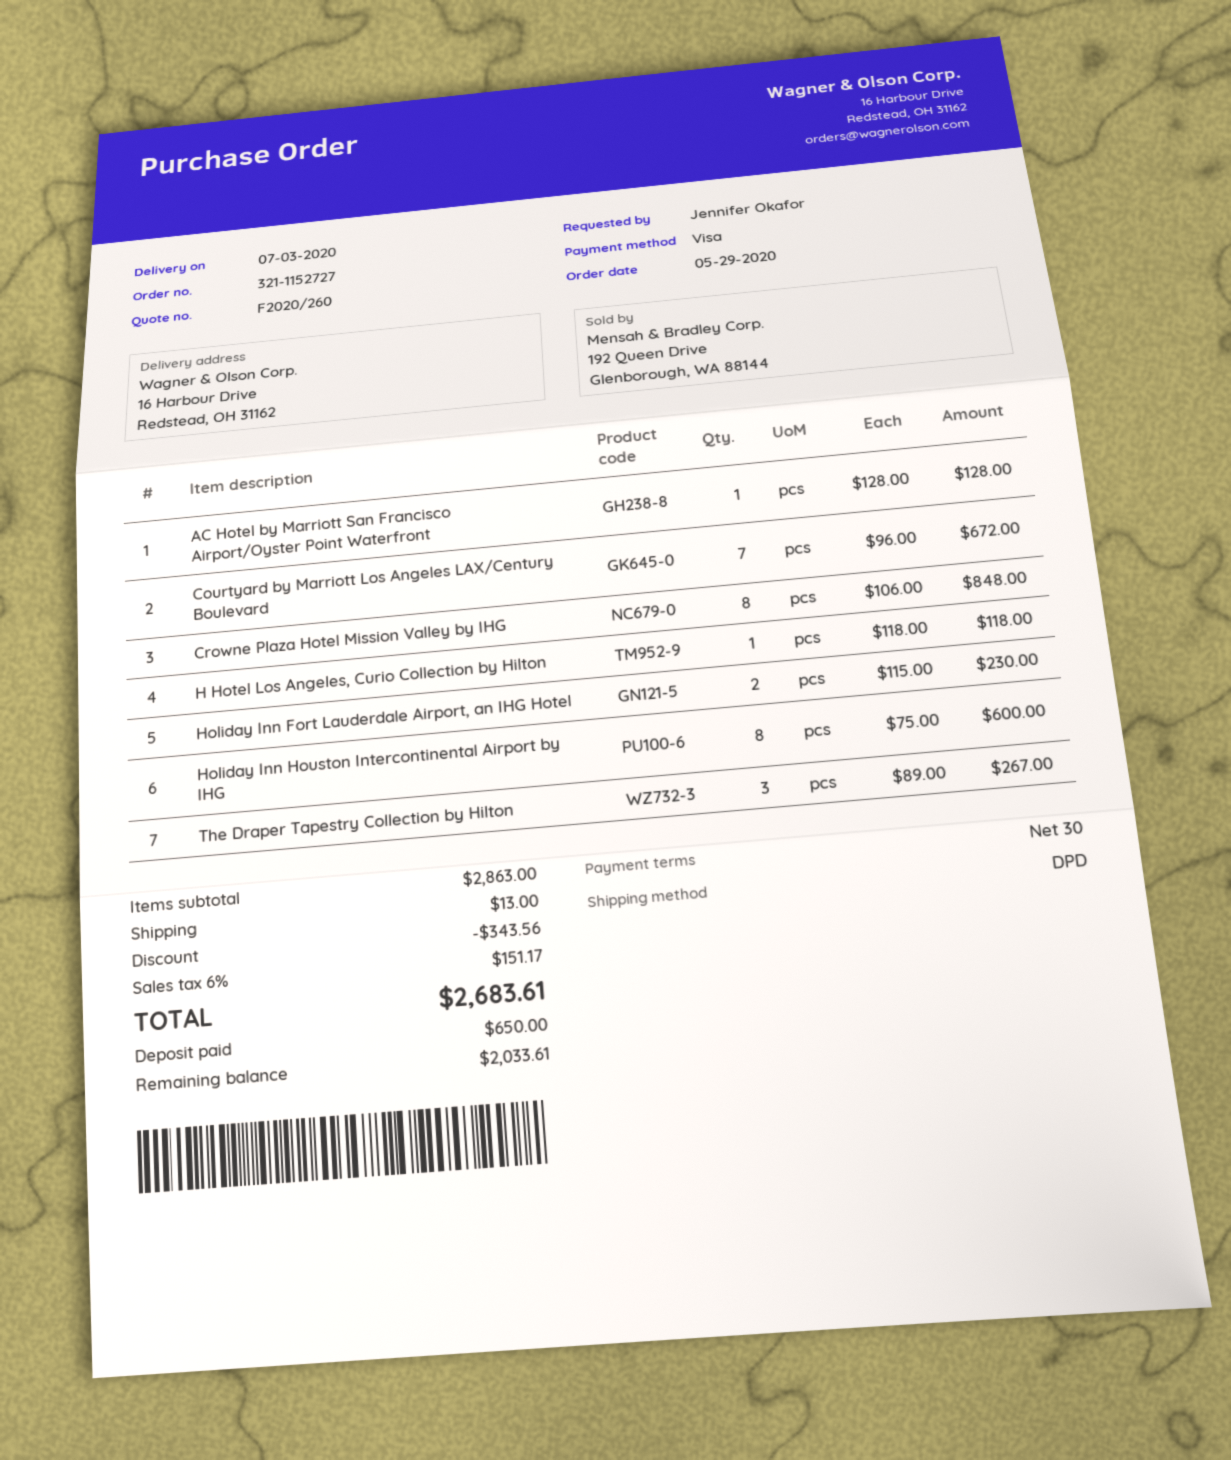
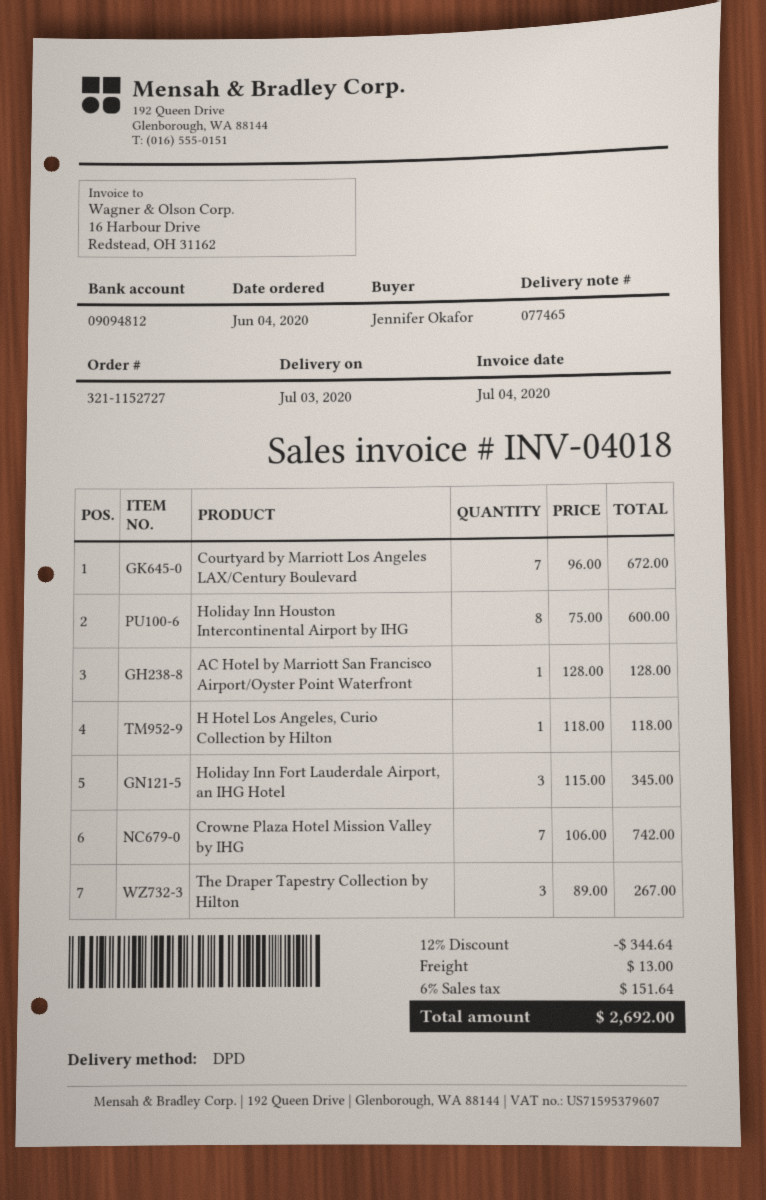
order date: 2020-05-29 -> 2020-06-04
Crowne Plaza Hotel Mission Valley by IHG: 8 x 106.00 = 848.00 -> 7 x 106.00 = 742.00
Holiday Inn Fort Lauderdale Airport, an IHG Hotel: 2 x 115.00 = 230.00 -> 3 x 115.00 = 345.00
discount: 343.56 -> 344.64
tax: 6% = 151.17 -> 6% = 151.64
total: 2683.61 -> 2692.00

